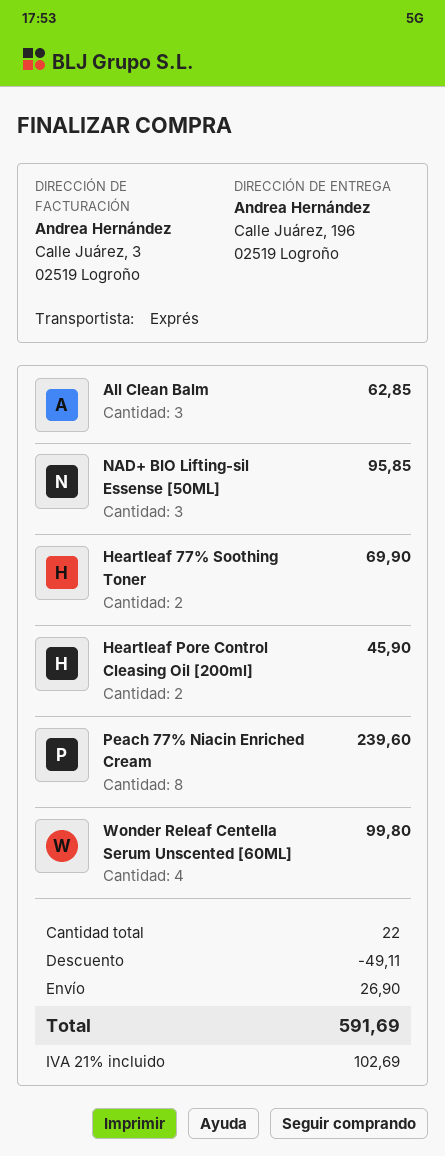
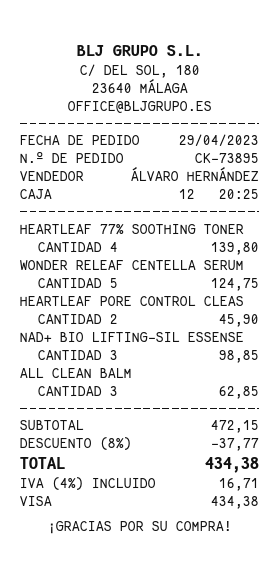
NAD+ BIO Lifting-sil Essense [50ML]: 3 for 95.85 -> 3 for 98.85
Heartleaf 77% Soothing Toner: 2 for 69.90 -> 4 for 139.80
Peach 77% Niacin Enriched Cream: 8 for 239.60 -> none
Wonder Releaf Centella Serum Unscented [60ML]: 4 for 99.80 -> 5 for 124.75
discount: 49.11 -> 37.77
shipping: 26.90 -> none
tax: 21% = 102.69 -> 4% = 16.71
total: 591.69 -> 434.38

